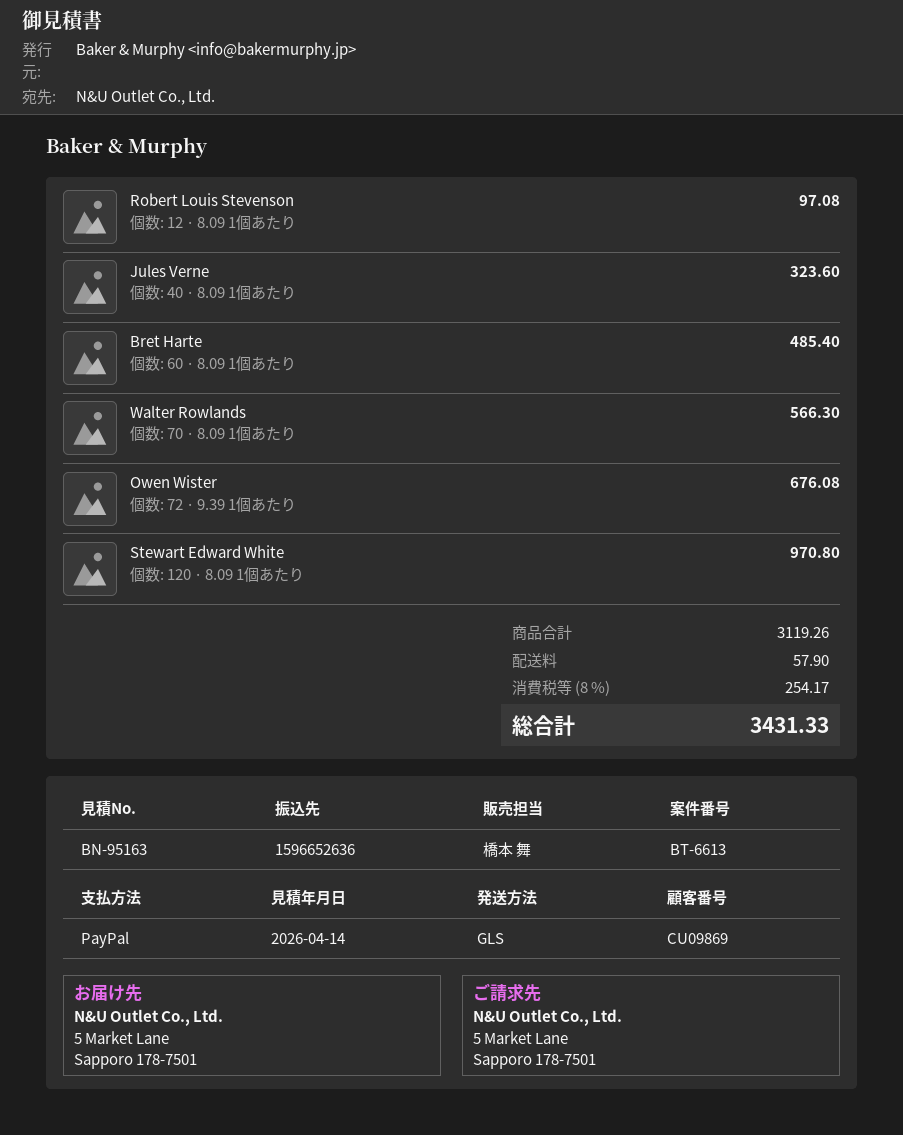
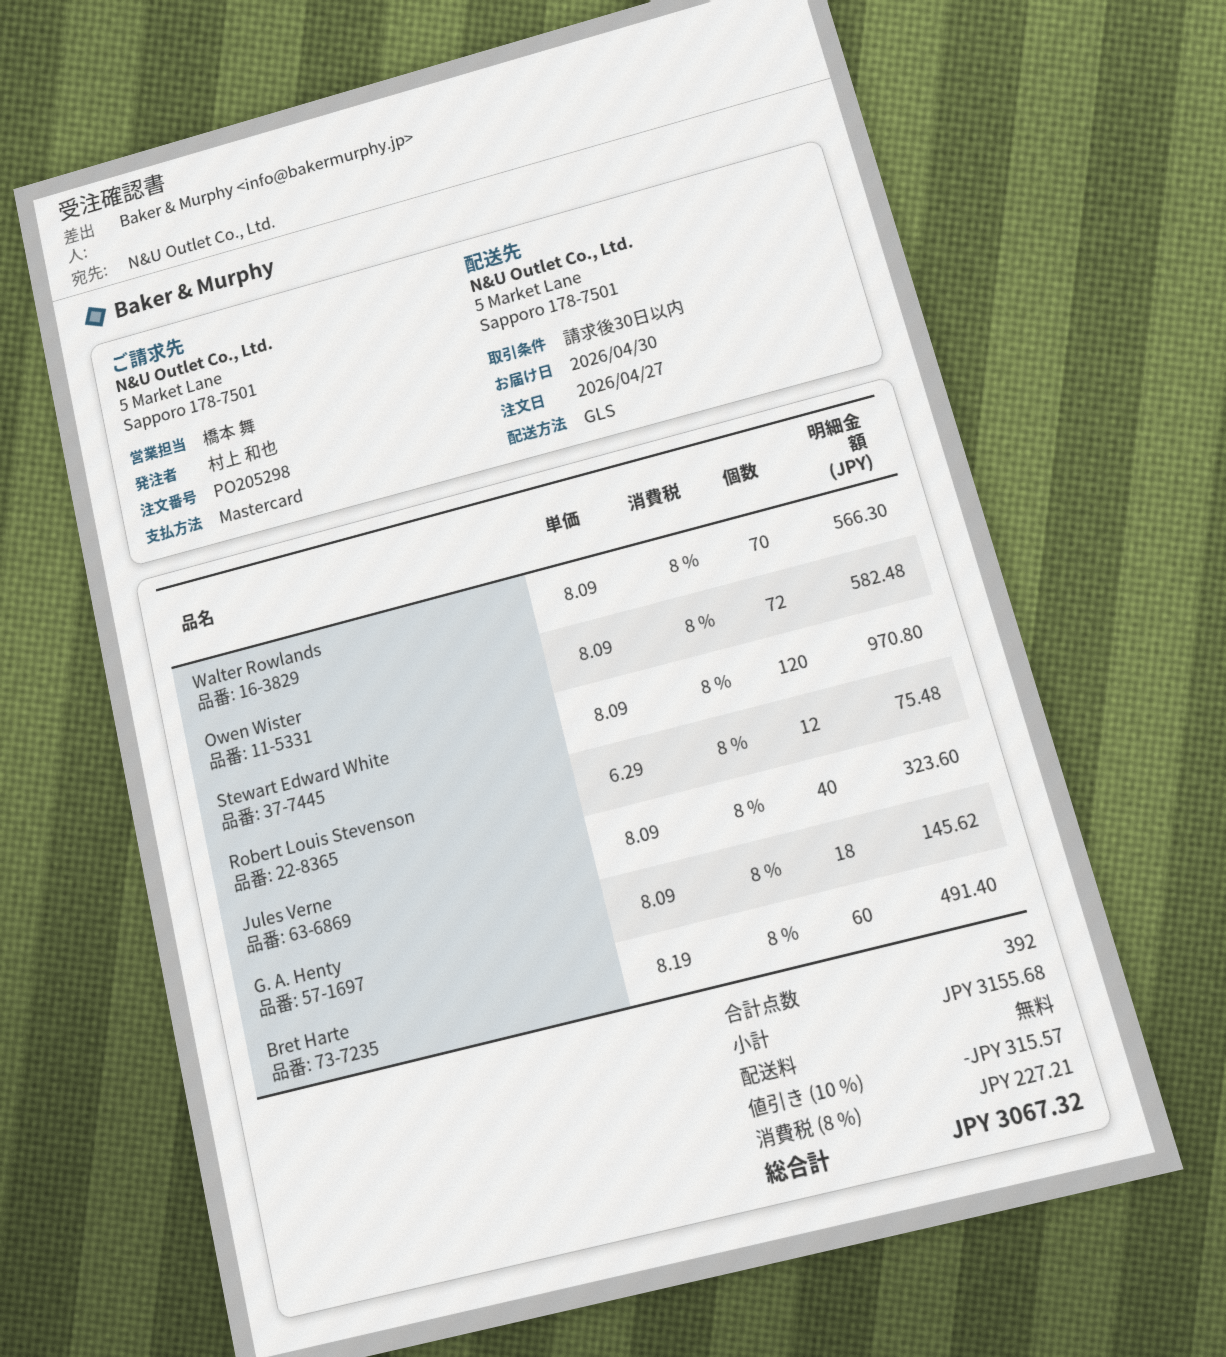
payment method: PayPal -> Mastercard
Robert Louis Stevenson: 12 x 8.09 = 97.08 -> 12 x 6.29 = 75.48
Bret Harte: 60 x 8.09 = 485.40 -> 60 x 8.19 = 491.40
Owen Wister: 72 x 9.39 = 676.08 -> 72 x 8.09 = 582.48
G. A. Henty: none -> 18 x 8.09 = 145.62
subtotal: 3119.26 -> 3155.68
discount: none -> 10% = 315.57
shipping: 57.90 -> 0.00
tax: 8% = 254.17 -> 8% = 227.21
total: 3431.33 -> 3067.32

